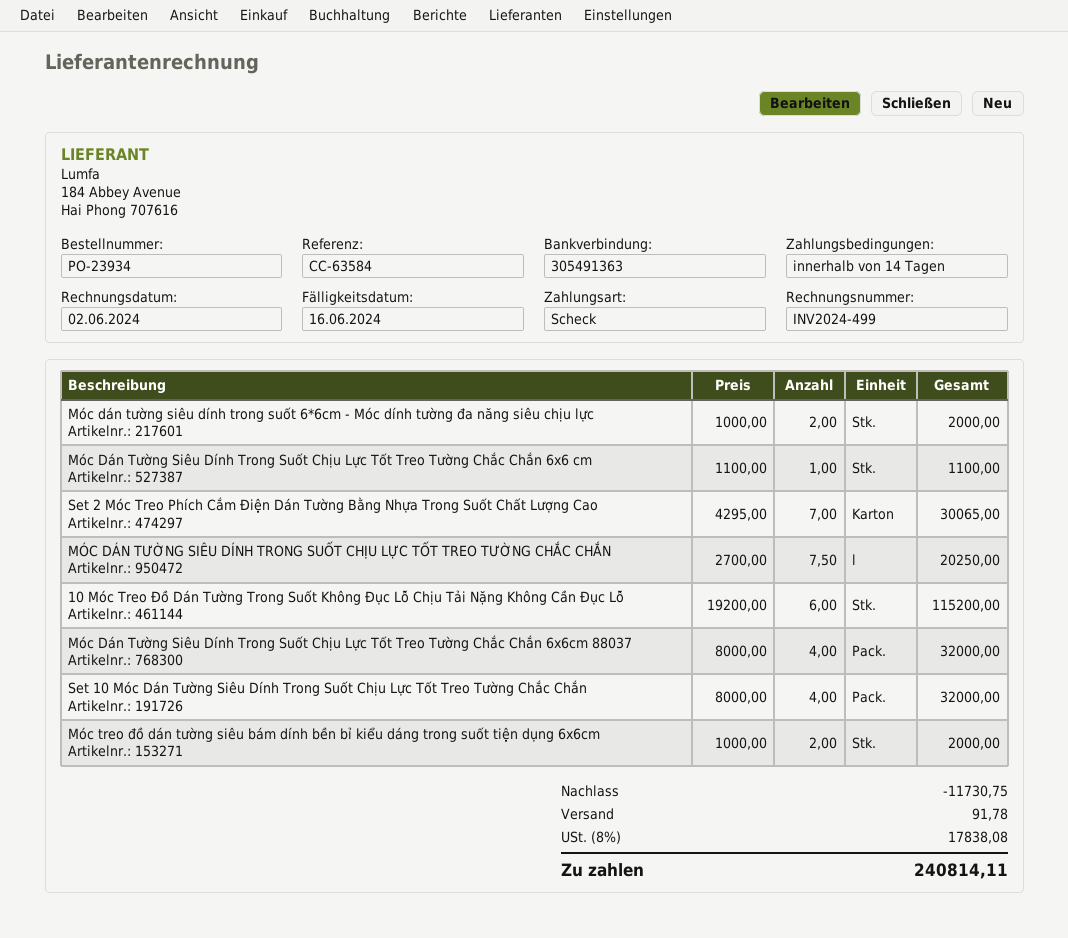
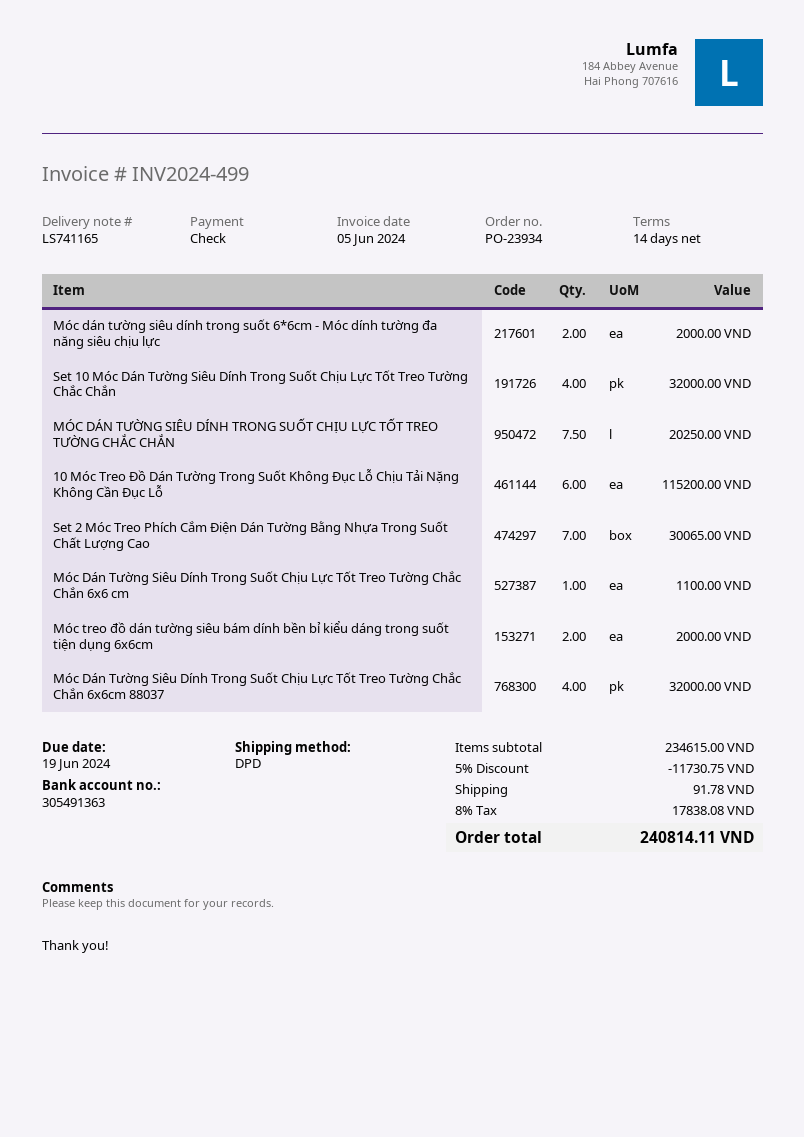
invoice date: 2024-06-02 -> 2024-06-05
due date: 2024-06-16 -> 2024-06-19

